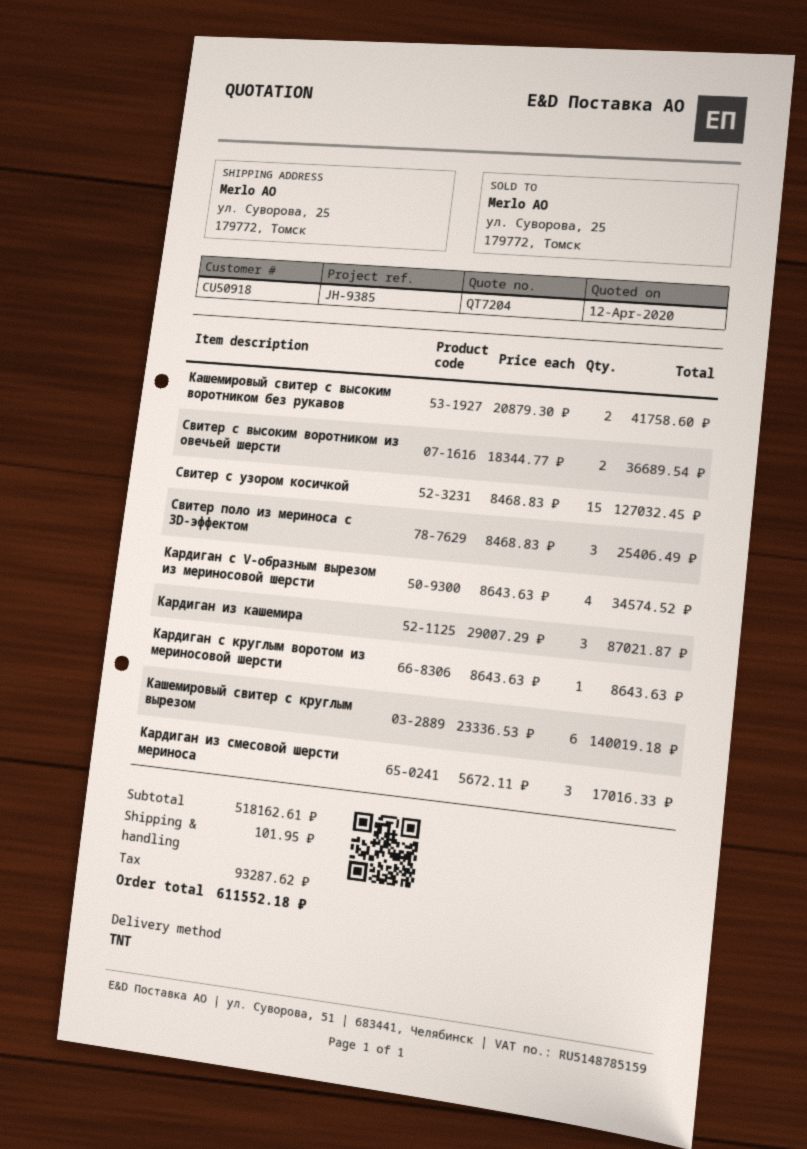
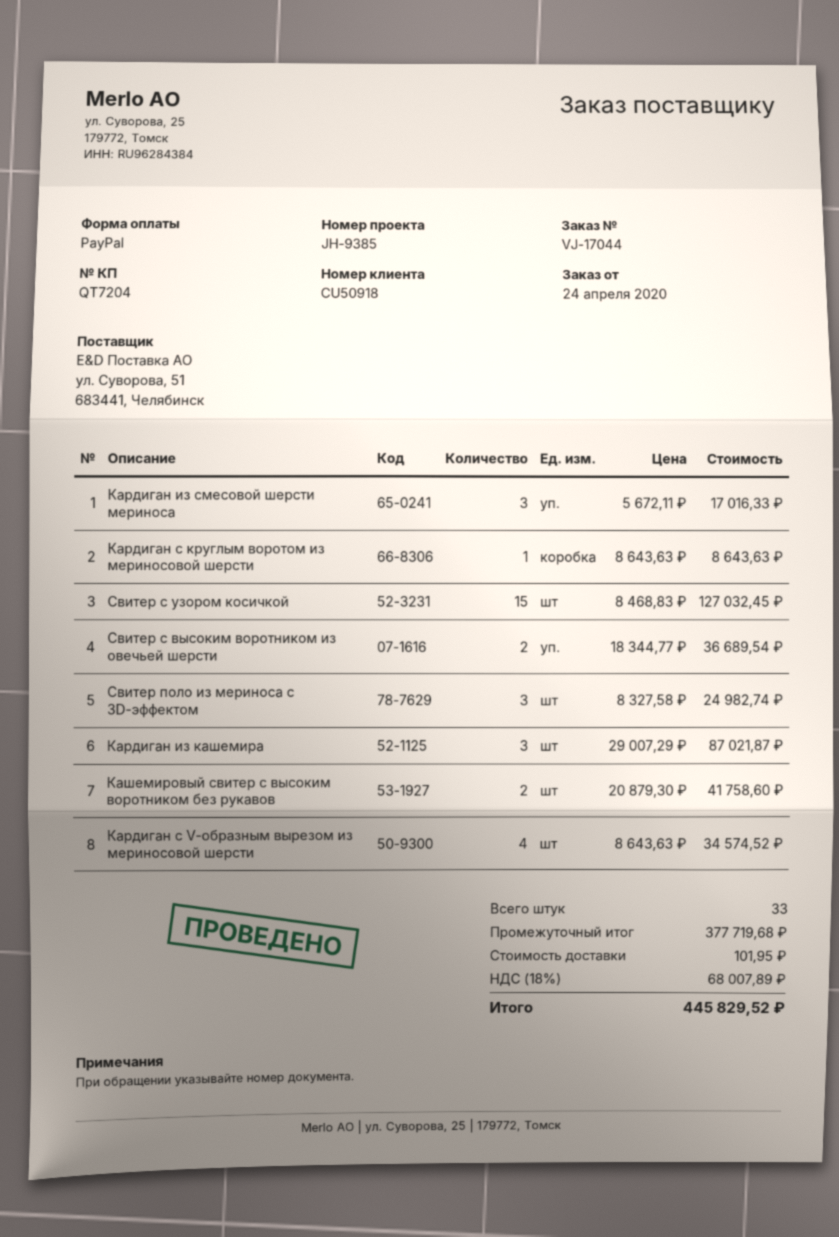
Свитер поло из мериноса с 3D-эффектом: 3 x 8468.83 = 25406.49 -> 3 x 8327.58 = 24982.74
Кашемировый свитер с круглым вырезом: 6 x 23336.53 = 140019.18 -> none
subtotal: 518162.61 -> 377719.68
tax: 93287.62 -> 68007.89
total: 611552.18 -> 445829.52

